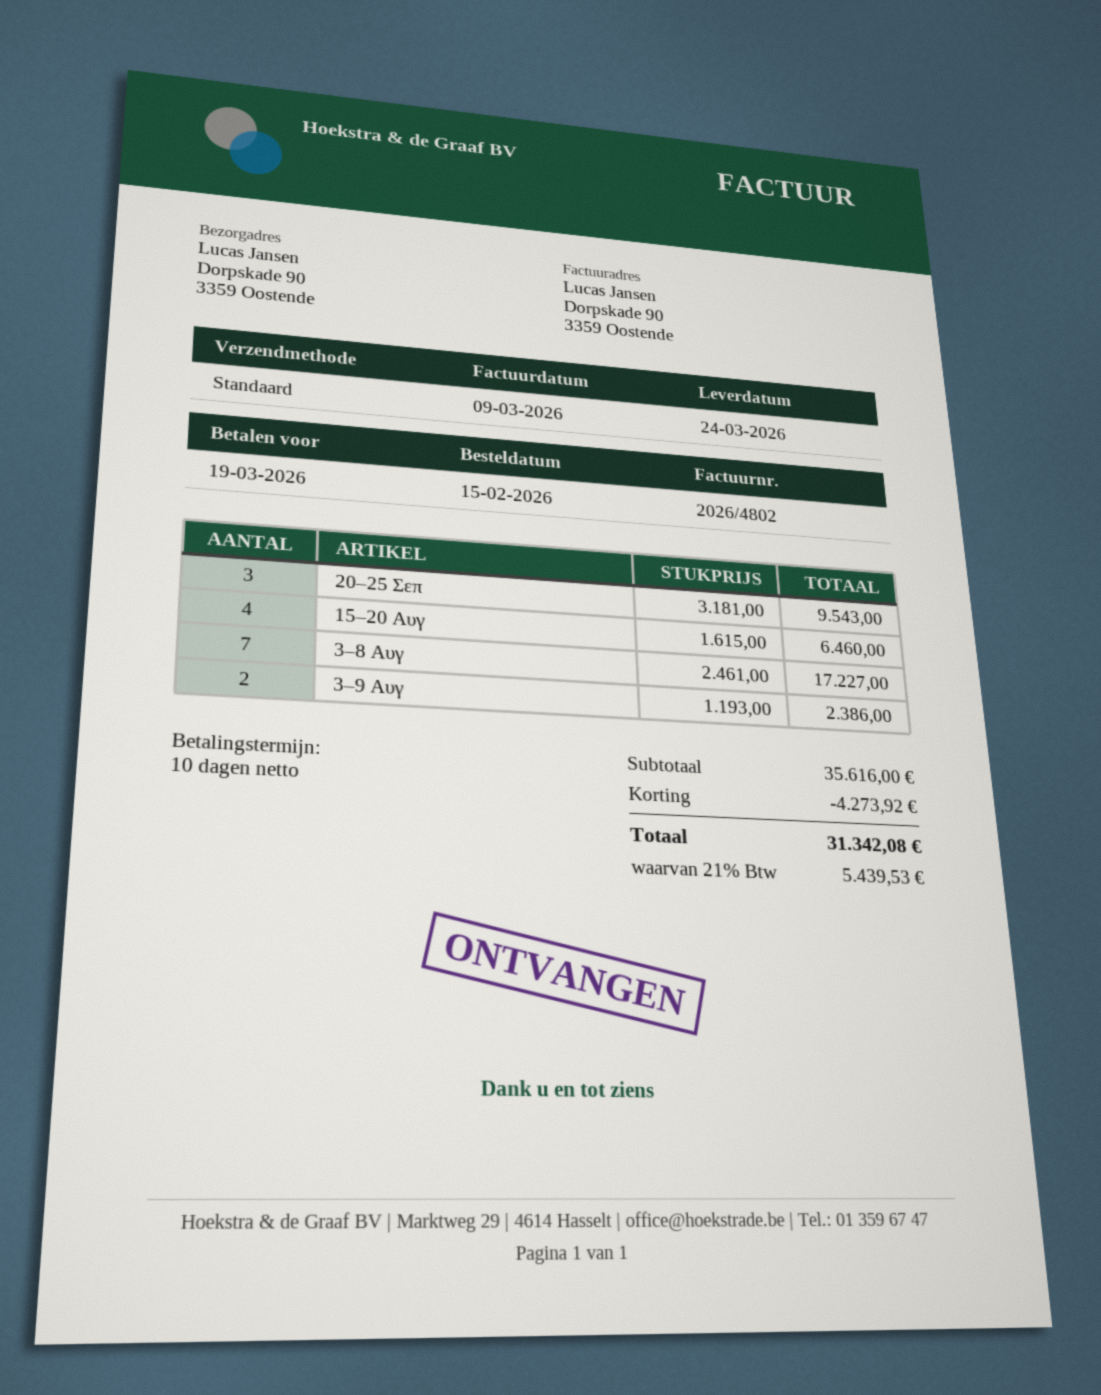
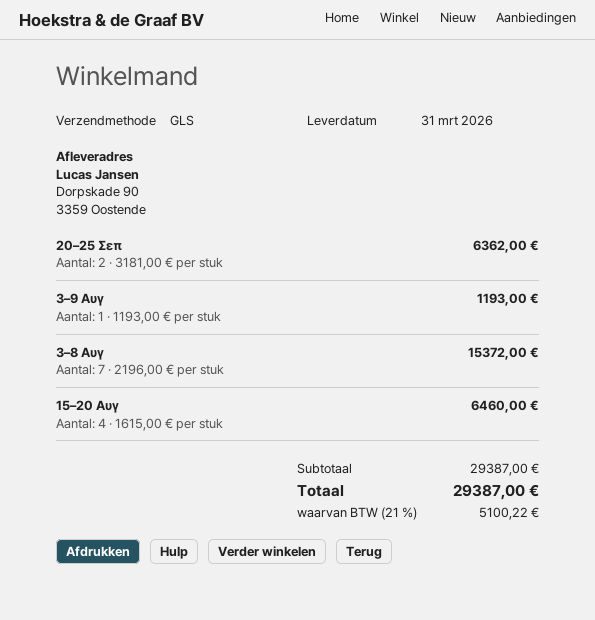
delivery date: 2026-03-24 -> 2026-03-31
shipping method: standard -> GLS
20–25 Σεπ: 3 x 3181.00 = 9543.00 -> 2 x 3181.00 = 6362.00
3–8 Αυγ: 7 x 2461.00 = 17227.00 -> 7 x 2196.00 = 15372.00
3–9 Αυγ: 2 x 1193.00 = 2386.00 -> 1 x 1193.00 = 1193.00
subtotal: 35616.00 -> 29387.00
discount: 4273.92 -> none
tax: 21% = 5439.53 -> 21% = 5100.22
total: 31342.08 -> 29387.00

